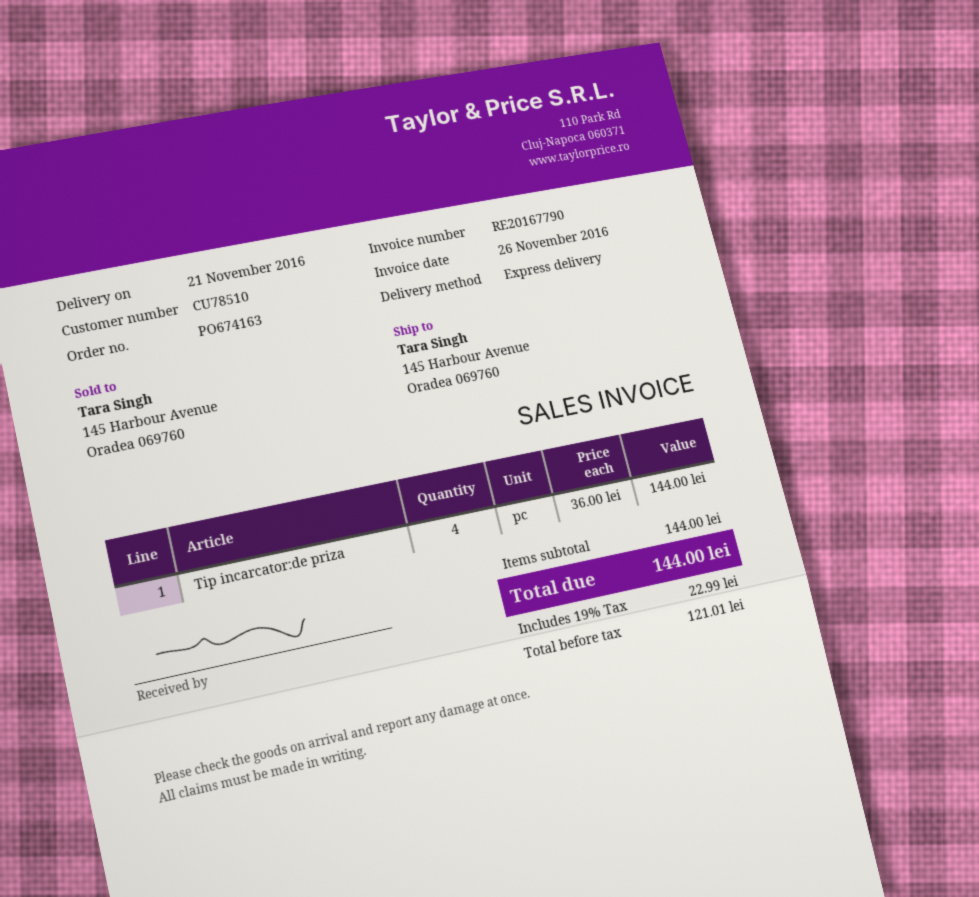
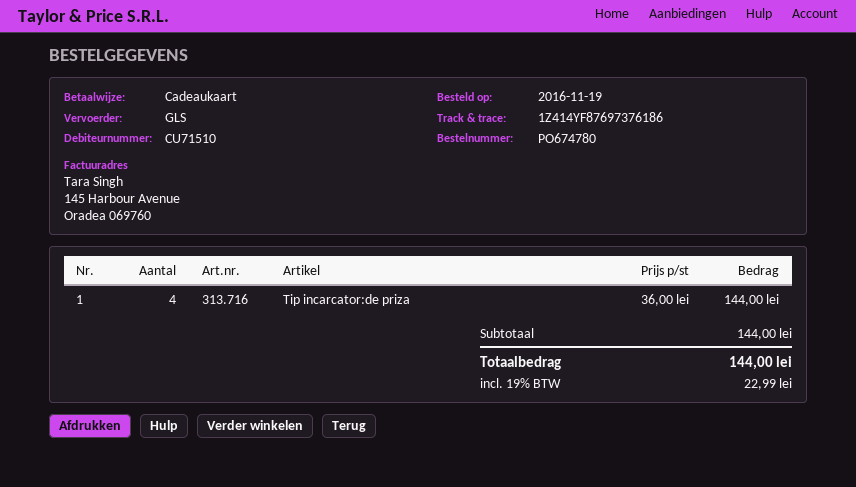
order number: PO674163 -> PO674780
customer number: CU78510 -> CU71510
shipping method: express -> GLS

